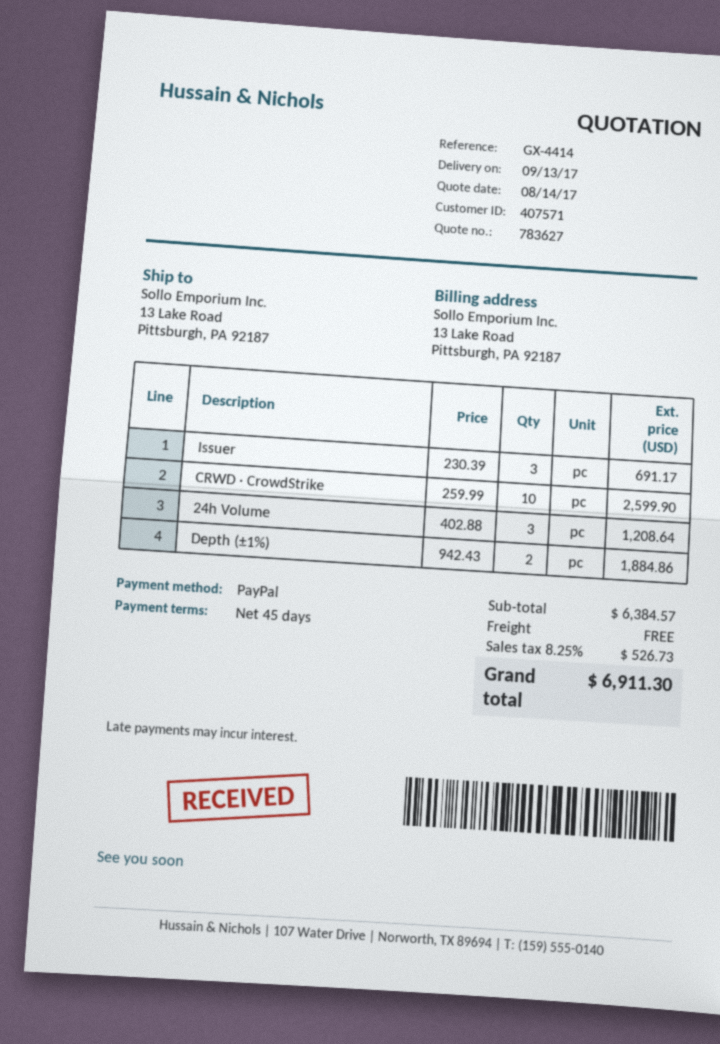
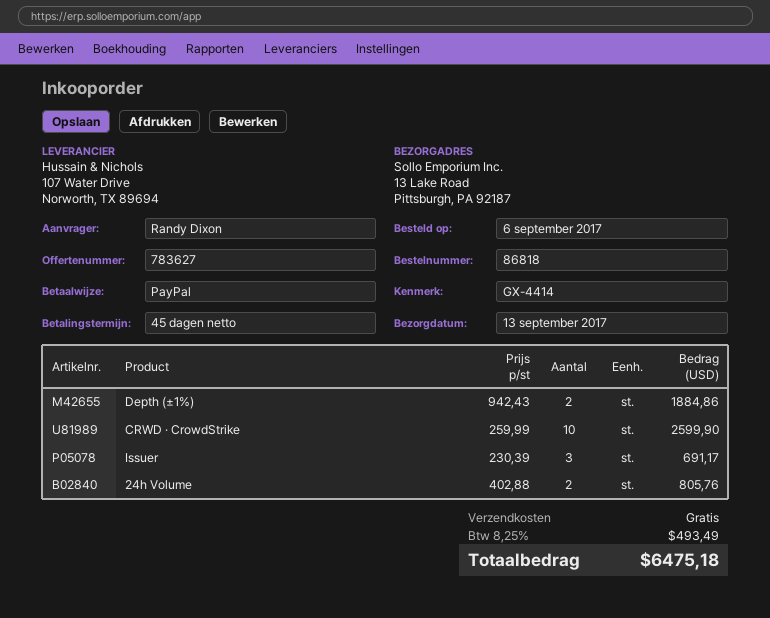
24h Volume: 3 x 402.88 = 1208.64 -> 2 x 402.88 = 805.76
tax: 8.25% = 526.73 -> 8.25% = 493.49
total: 6911.30 -> 6475.18

